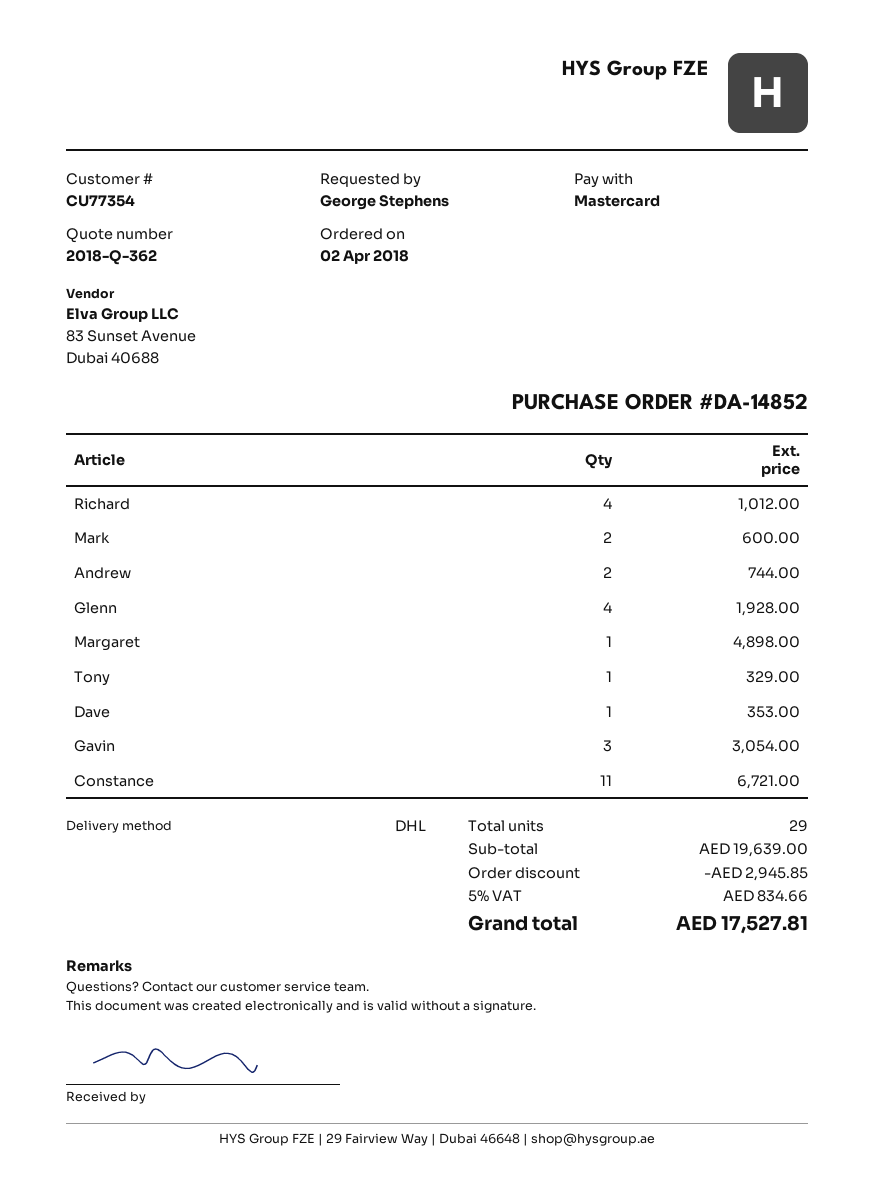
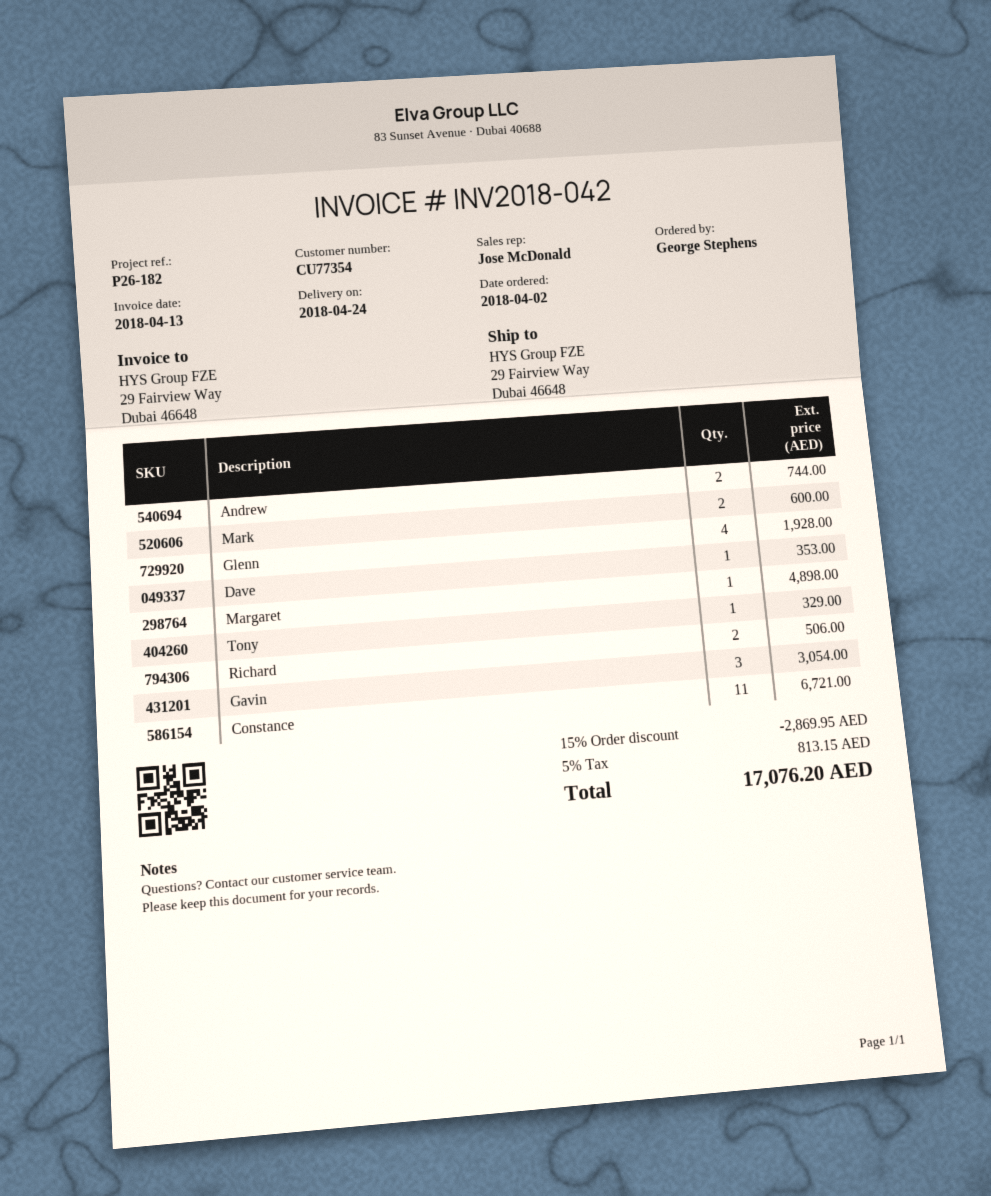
Richard: 4 for 1012.00 -> 2 for 506.00
discount: 2945.85 -> 2869.95
tax: 5% = 834.66 -> 5% = 813.15
total: 17527.81 -> 17076.20

